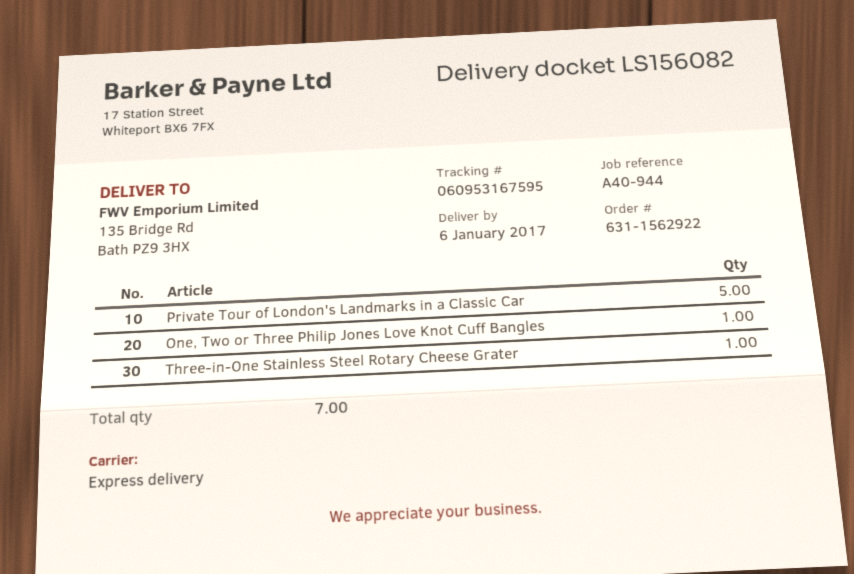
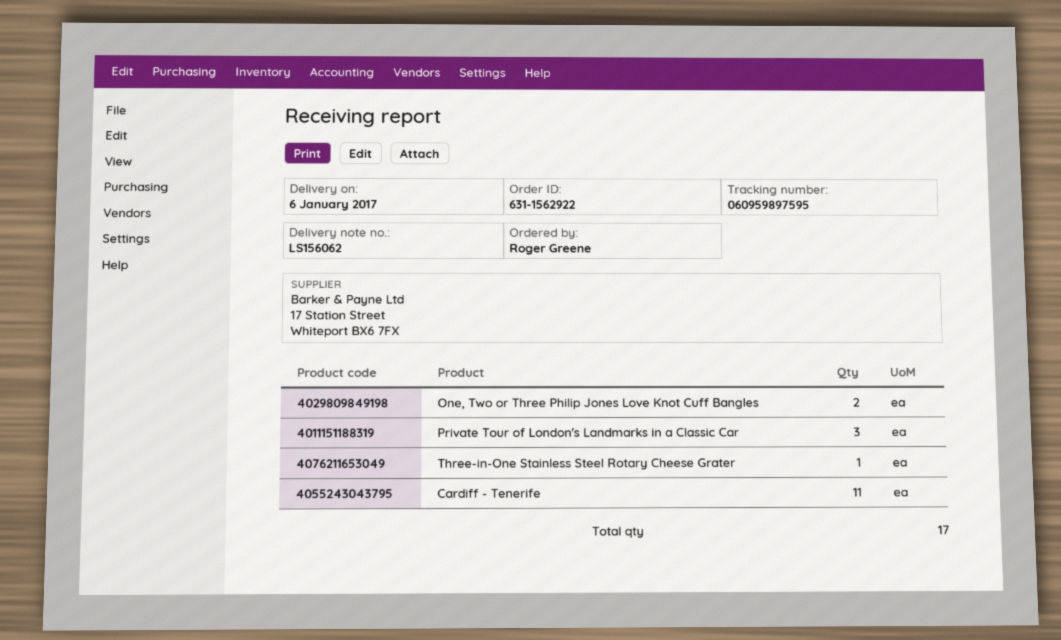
delivery note number: LS156082 -> LS156062
tracking number: 060953167595 -> 060959897595
Private Tour of London's Landmarks in a Classic Car: 5 -> 3
One, Two or Three Philip Jones Love Knot Cuff Bangles: 1 -> 2
Cardiff - Tenerife: none -> 11
total quantity: 7 -> 17

